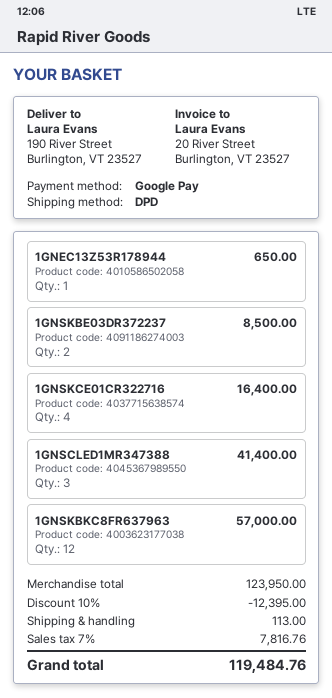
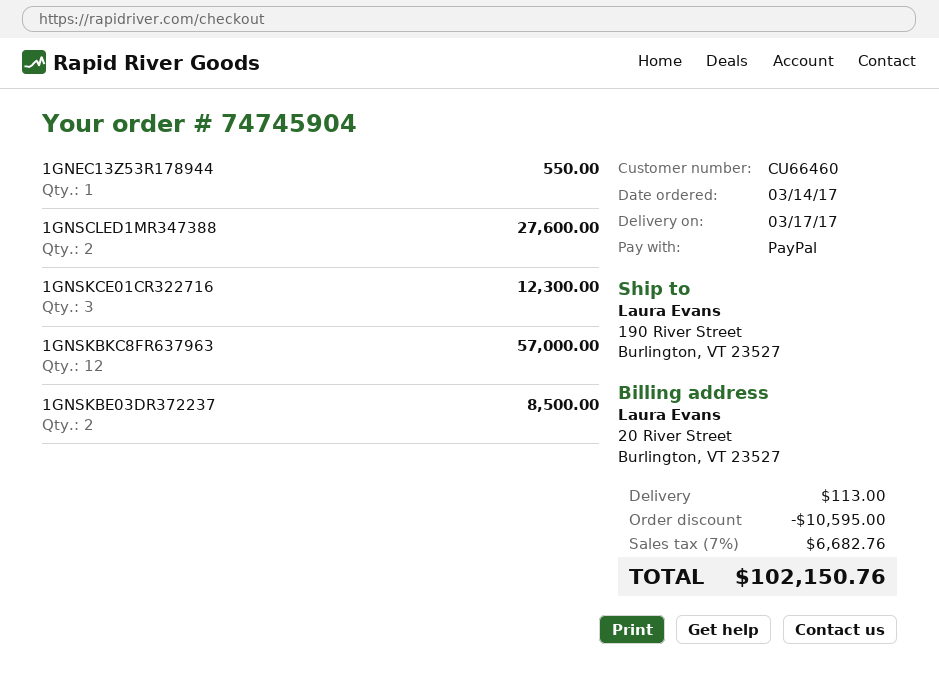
payment method: Google Pay -> PayPal
1GNEC13Z53R178944: 1 for 650.00 -> 1 for 550.00
1GNSKCE01CR322716: 4 for 16400.00 -> 3 for 12300.00
1GNSCLED1MR347388: 3 for 41400.00 -> 2 for 27600.00
discount: 12395.00 -> 10595.00
tax: 7% = 7816.76 -> 7% = 6682.76
total: 119484.76 -> 102150.76

